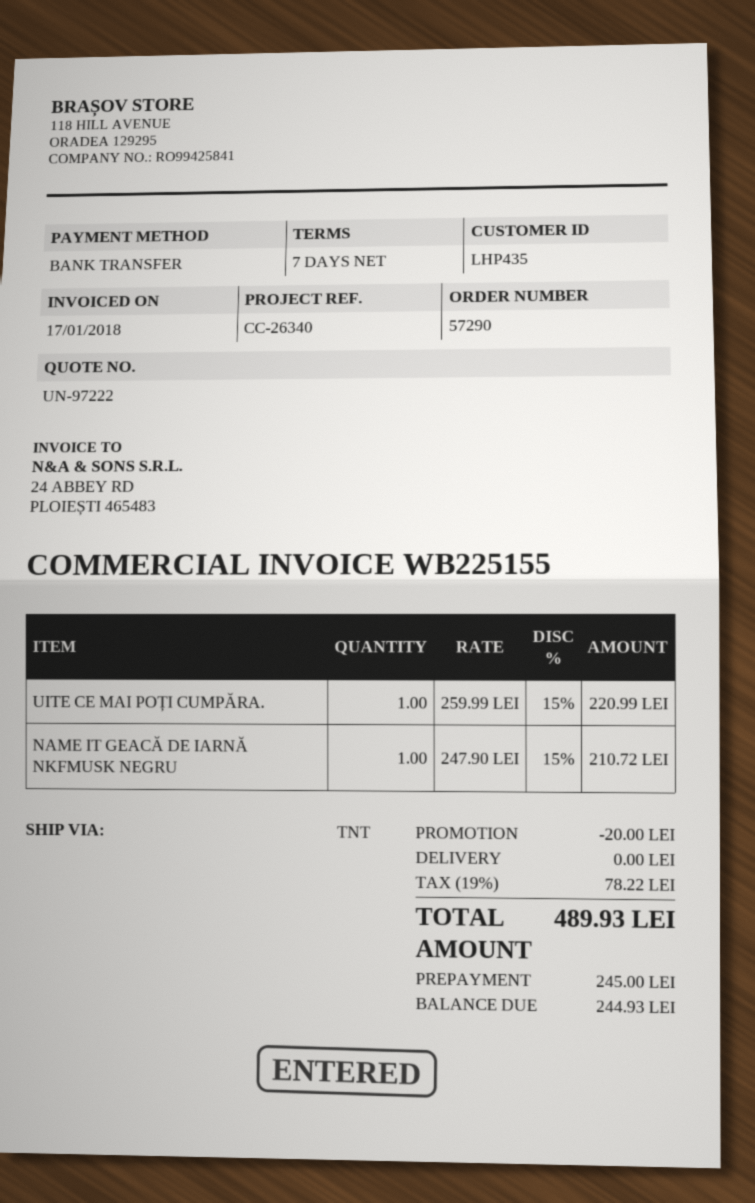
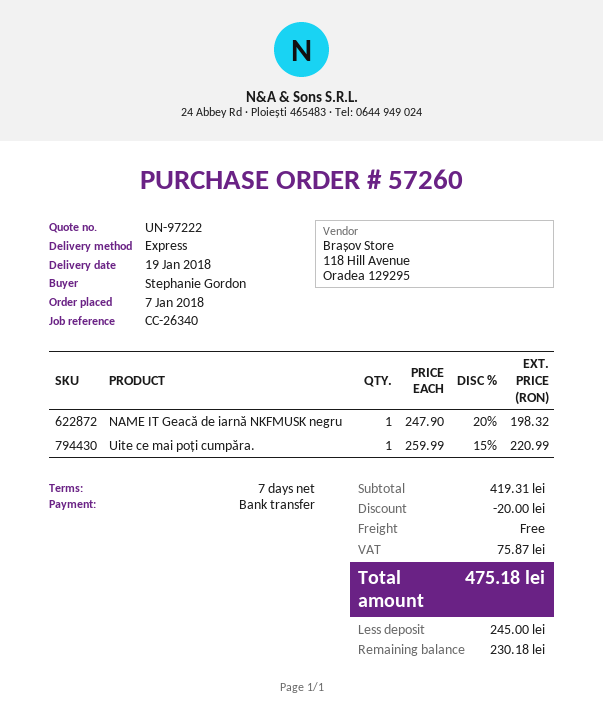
order number: 57290 -> 57260
shipping method: TNT -> express
NAME IT GEACĂ DE IARNĂ NKFMUSK NEGRU: 1 x 247.90 - 15% = 210.72 -> 1 x 247.90 - 20% = 198.32
tax: 78.22 -> 75.87
total: 489.93 -> 475.18
balance: 244.93 -> 230.18

